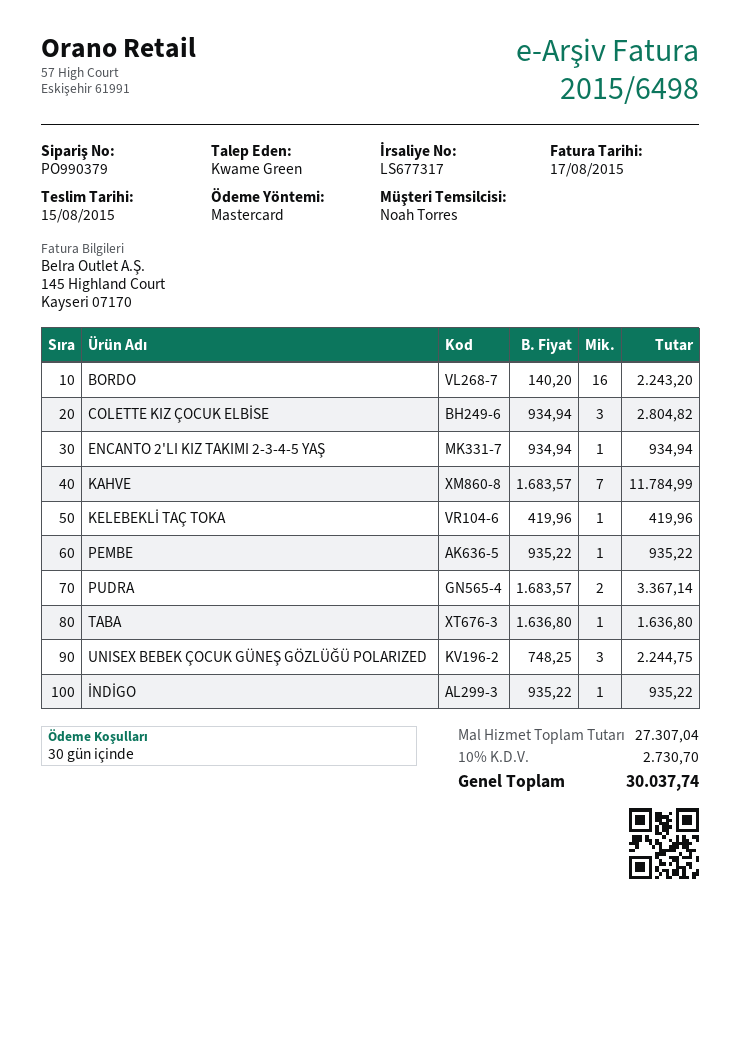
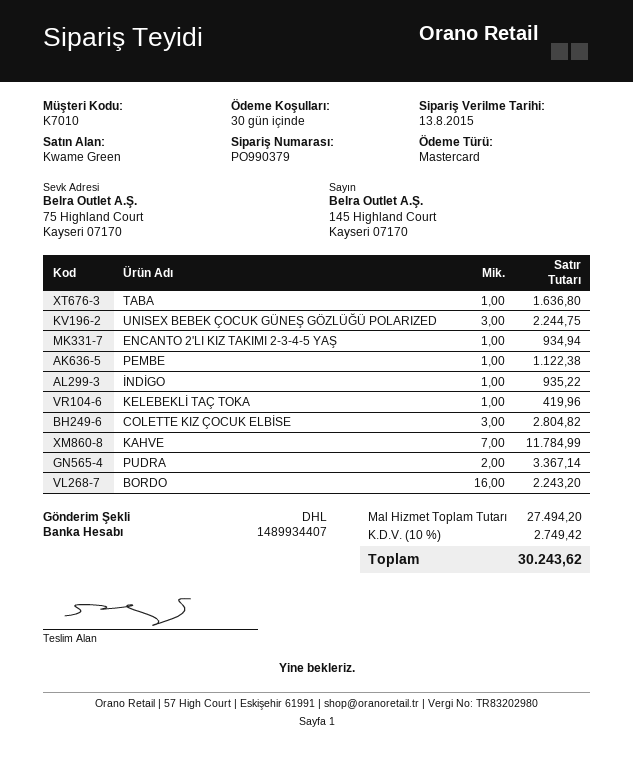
PEMBE: 1 for 935.22 -> 1 for 1122.38
subtotal: 27307.04 -> 27494.20
tax: 10% = 2730.70 -> 10% = 2749.42
total: 30037.74 -> 30243.62

